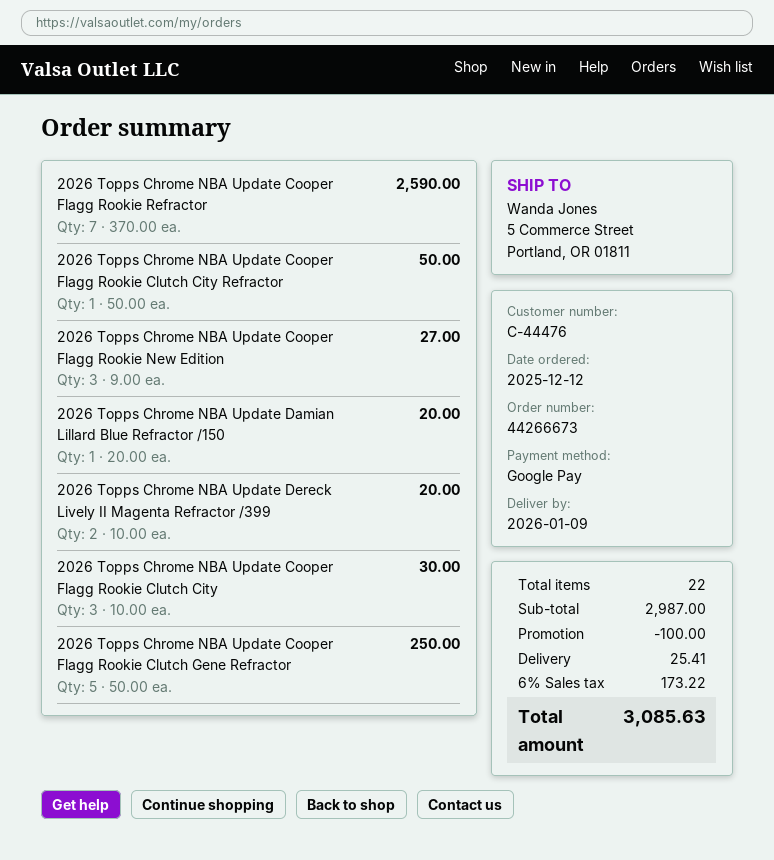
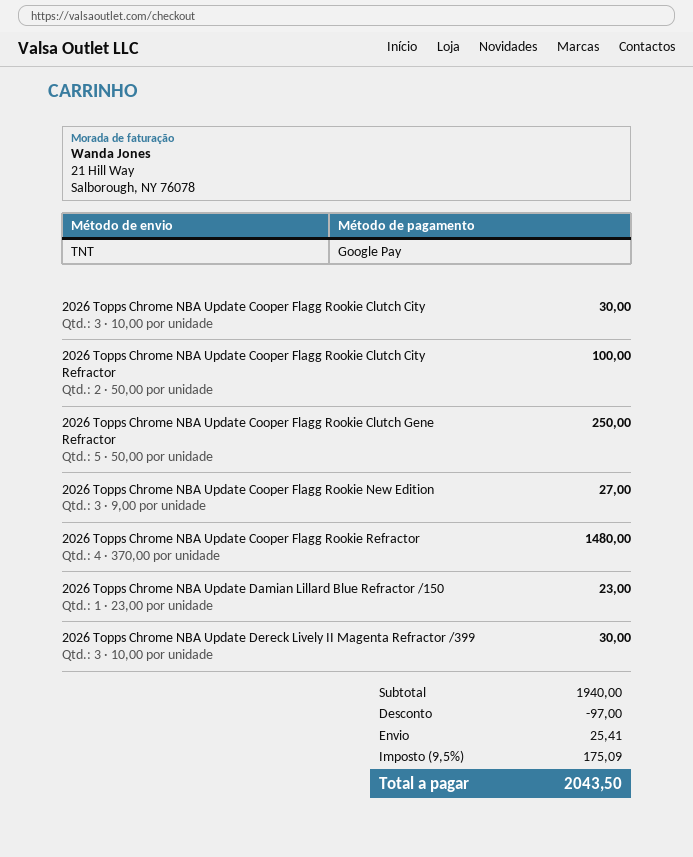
2026 Topps Chrome NBA Update Cooper Flagg Rookie Refractor: 7 x 370.00 = 2590.00 -> 4 x 370.00 = 1480.00
2026 Topps Chrome NBA Update Cooper Flagg Rookie Clutch City Refractor: 1 x 50.00 = 50.00 -> 2 x 50.00 = 100.00
2026 Topps Chrome NBA Update Damian Lillard Blue Refractor /150: 1 x 20.00 = 20.00 -> 1 x 23.00 = 23.00
2026 Topps Chrome NBA Update Dereck Lively II Magenta Refractor /399: 2 x 10.00 = 20.00 -> 3 x 10.00 = 30.00
subtotal: 2987.00 -> 1940.00
discount: 100.00 -> 97.00
tax: 6% = 173.22 -> 9.5% = 175.09
total: 3085.63 -> 2043.50

